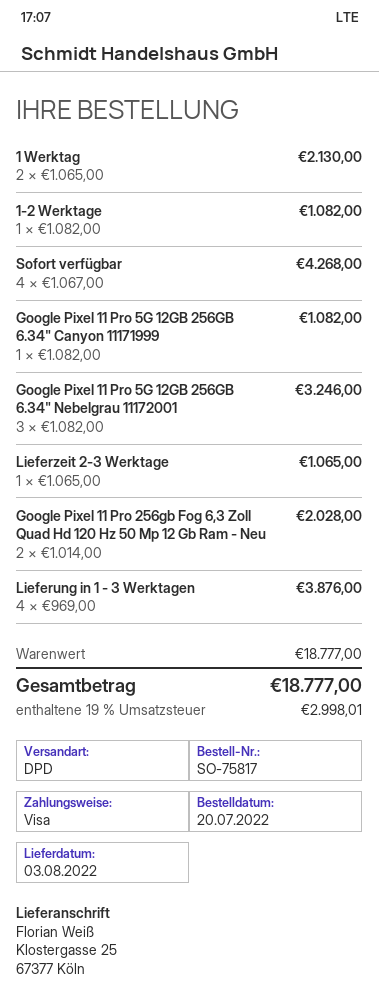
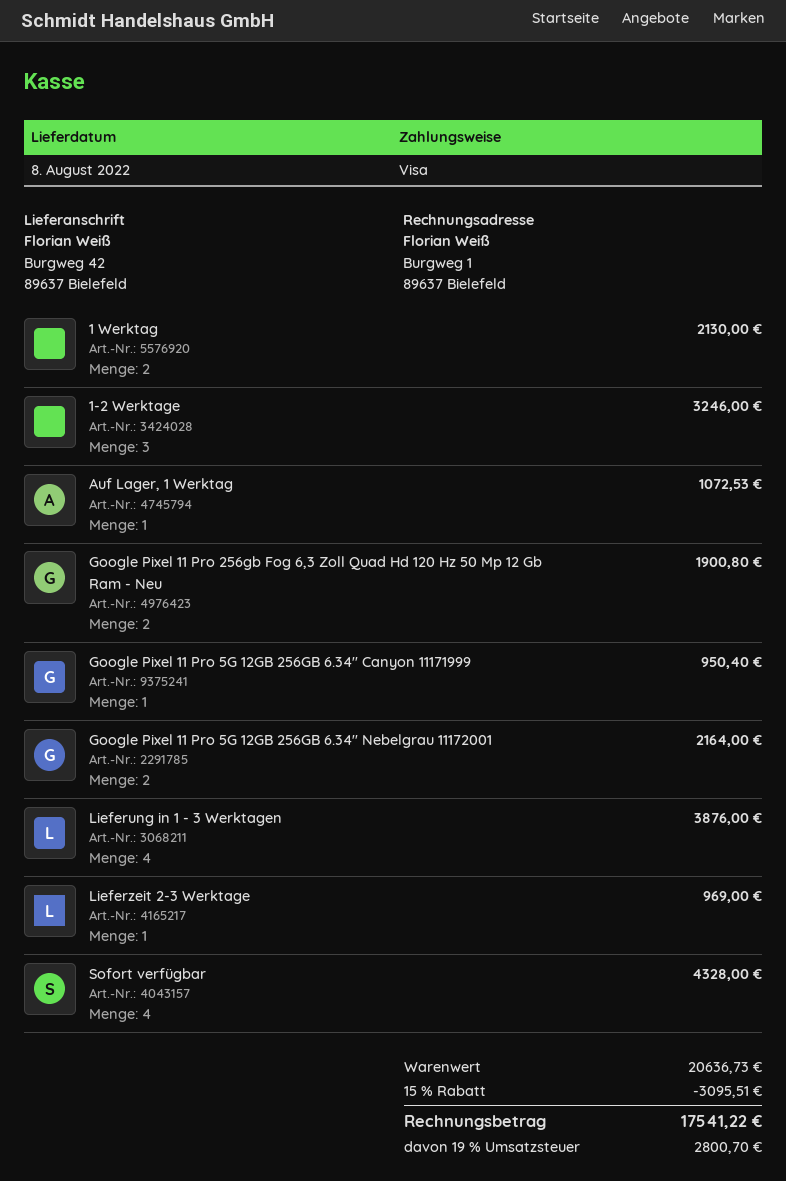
delivery date: 2022-08-03 -> 2022-08-08
ship to: Klostergasse 25, 67377 Köln -> Burgweg 42, 89637 Bielefeld
1-2 Werktage: 1 for 1082.00 -> 3 for 3246.00
Sofort verfügbar: 4 for 4268.00 -> 4 for 4328.00
Google Pixel 11 Pro 5G 12GB 256GB 6.34" Canyon 11171999: 1 for 1082.00 -> 1 for 950.40
Google Pixel 11 Pro 5G 12GB 256GB 6.34" Nebelgrau 11172001: 3 for 3246.00 -> 2 for 2164.00
Lieferzeit 2-3 Werktage: 1 for 1065.00 -> 1 for 969.00
Google Pixel 11 Pro 256gb Fog 6,3 Zoll Quad Hd 120 Hz 50 Mp 12 Gb Ram - Neu: 2 for 2028.00 -> 2 for 1900.80
Auf Lager, 1 Werktag: none -> 1 for 1072.53
subtotal: 18777.00 -> 20636.73
discount: none -> 15% = 3095.51
tax: 19% = 2998.01 -> 19% = 2800.70
total: 18777.00 -> 17541.22

